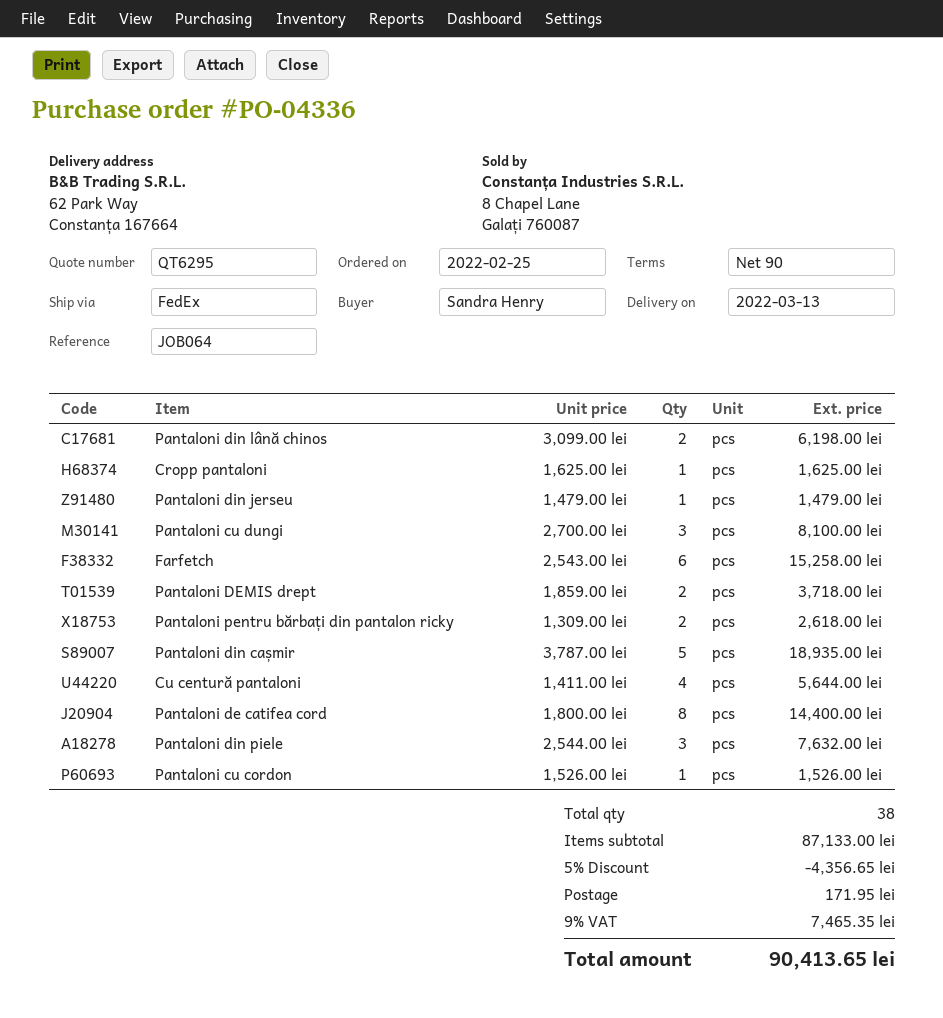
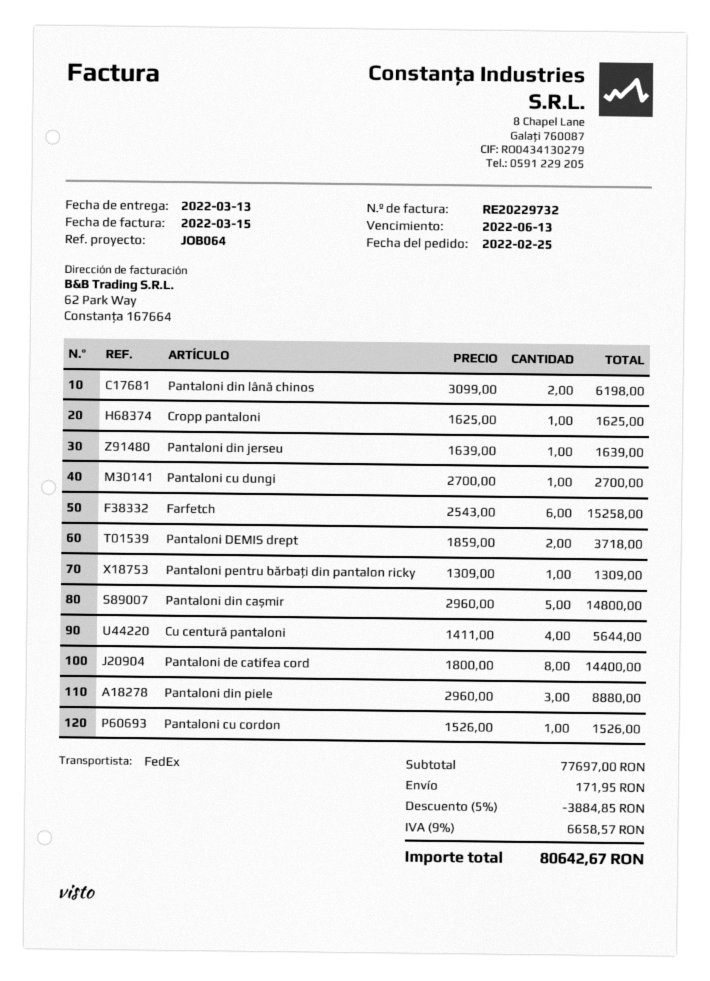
Pantaloni din jerseu: 1 x 1479.00 = 1479.00 -> 1 x 1639.00 = 1639.00
Pantaloni cu dungi: 3 x 2700.00 = 8100.00 -> 1 x 2700.00 = 2700.00
Pantaloni pentru bărbați din pantalon ricky: 2 x 1309.00 = 2618.00 -> 1 x 1309.00 = 1309.00
Pantaloni din cașmir: 5 x 3787.00 = 18935.00 -> 5 x 2960.00 = 14800.00
Pantaloni din piele: 3 x 2544.00 = 7632.00 -> 3 x 2960.00 = 8880.00
subtotal: 87133.00 -> 77697.00
discount: 5% = 4356.65 -> 5% = 3884.85
tax: 9% = 7465.35 -> 9% = 6658.57
total: 90413.65 -> 80642.67

